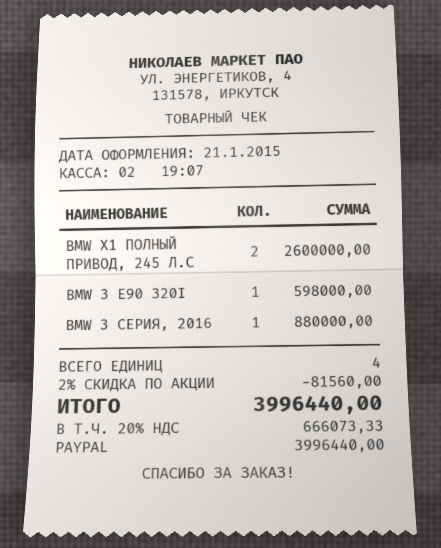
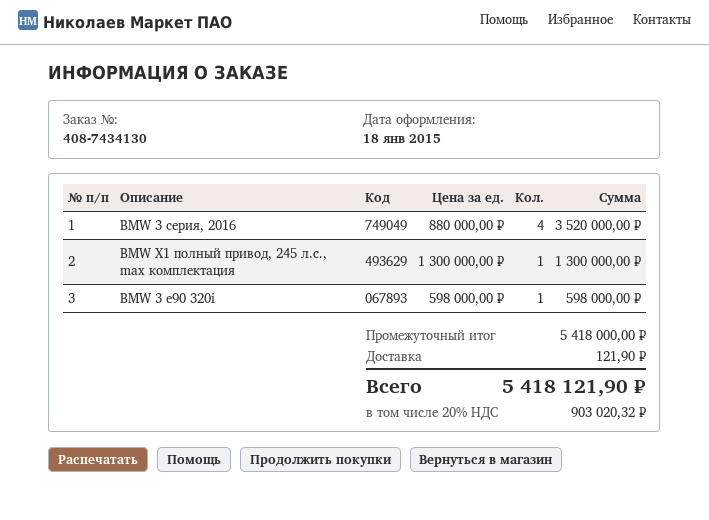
order date: 2015-01-21 -> 2015-01-18
BMW X1 ПОЛНЫЙ ПРИВОД, 245 Л.С: 2 for 2600000.00 -> 1 for 1300000.00
BMW 3 СЕРИЯ, 2016: 1 for 880000.00 -> 4 for 3520000.00
discount: 2% = 81560.00 -> none
shipping: none -> 121.90
tax: 20% = 666073.33 -> 20% = 903020.32
total: 3996440.00 -> 5418121.90

